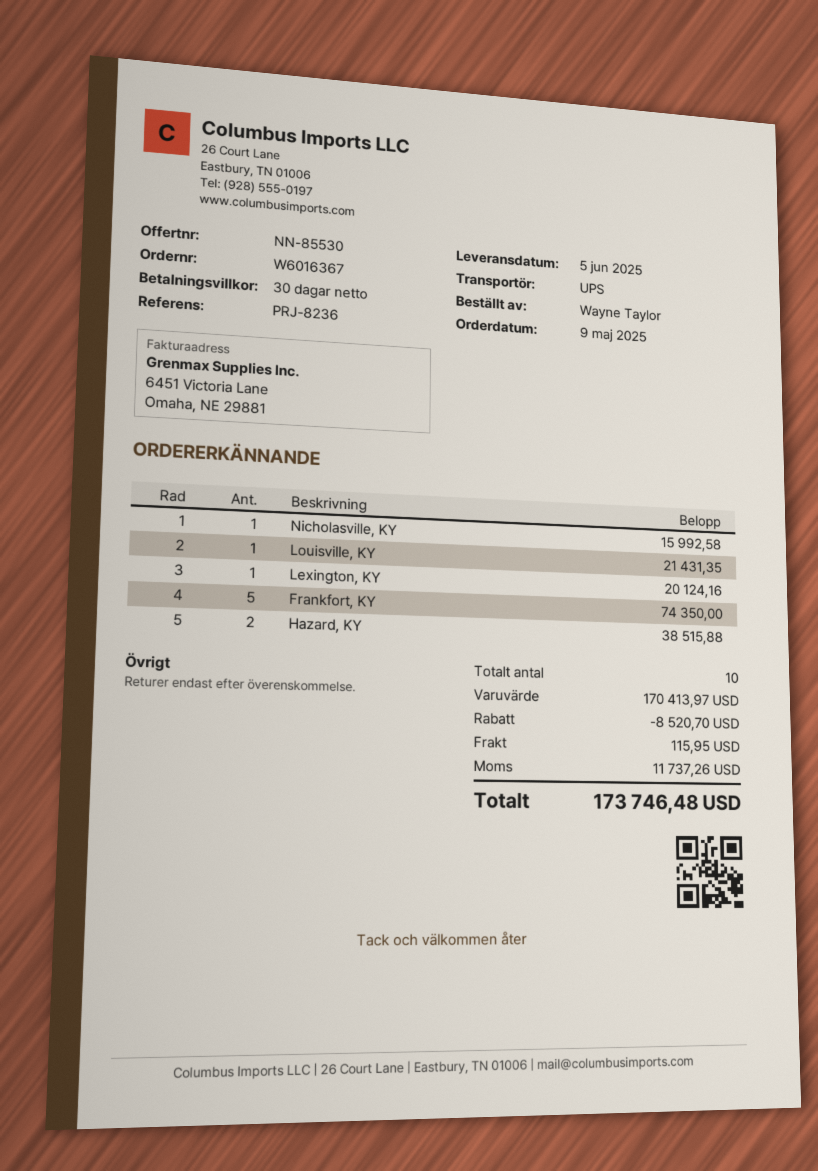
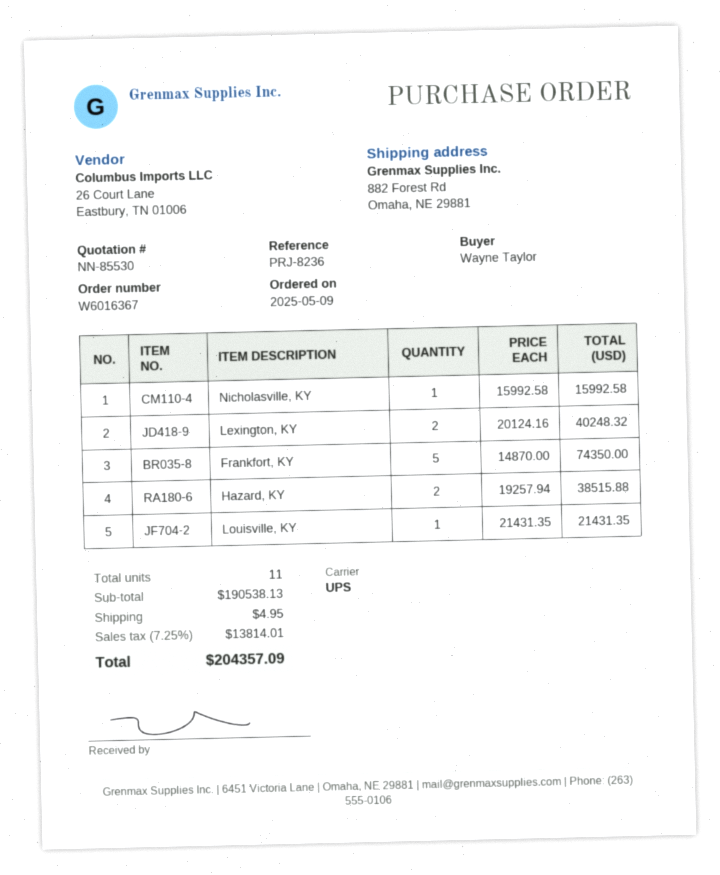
Lexington, KY: 1 for 20124.16 -> 2 for 40248.32
total quantity: 10 -> 11
subtotal: 170413.97 -> 190538.13
discount: 8520.70 -> none
shipping: 115.95 -> 4.95
tax: 11737.26 -> 13814.01
total: 173746.48 -> 204357.09

